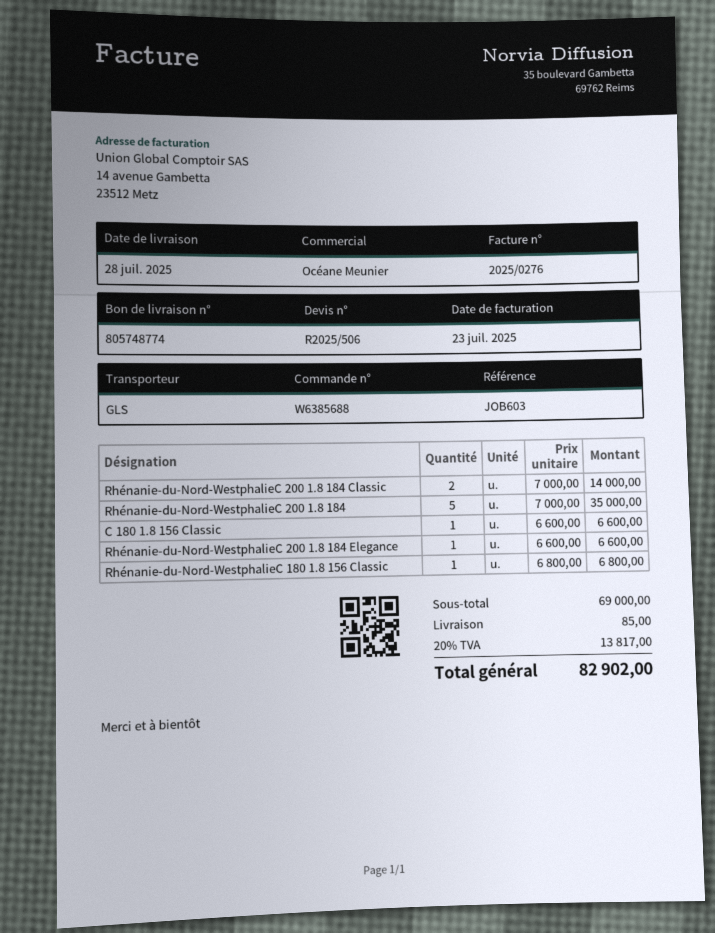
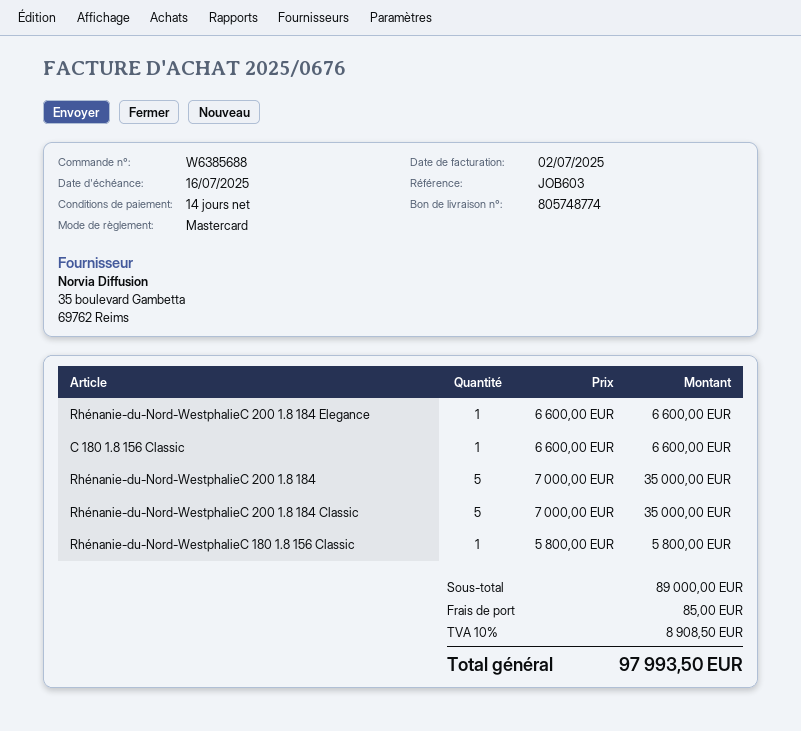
invoice number: 2025/0276 -> 2025/0676
invoice date: 2025-07-23 -> 2025-07-02
Rhénanie-du-Nord-WestphalieC 200 1.8 184 Classic: 2 x 7000.00 = 14000.00 -> 5 x 7000.00 = 35000.00
Rhénanie-du-Nord-WestphalieC 180 1.8 156 Classic: 1 x 6800.00 = 6800.00 -> 1 x 5800.00 = 5800.00
subtotal: 69000.00 -> 89000.00
tax: 20% = 13817.00 -> 10% = 8908.50
total: 82902.00 -> 97993.50

